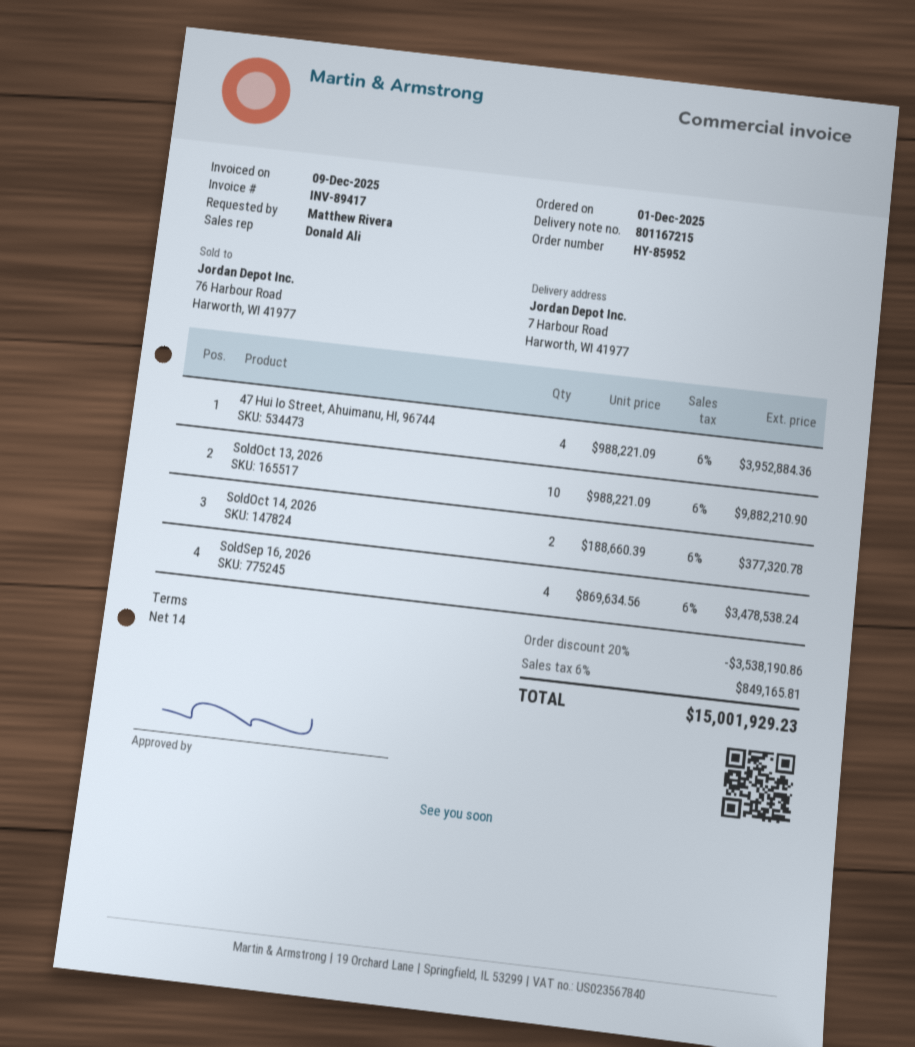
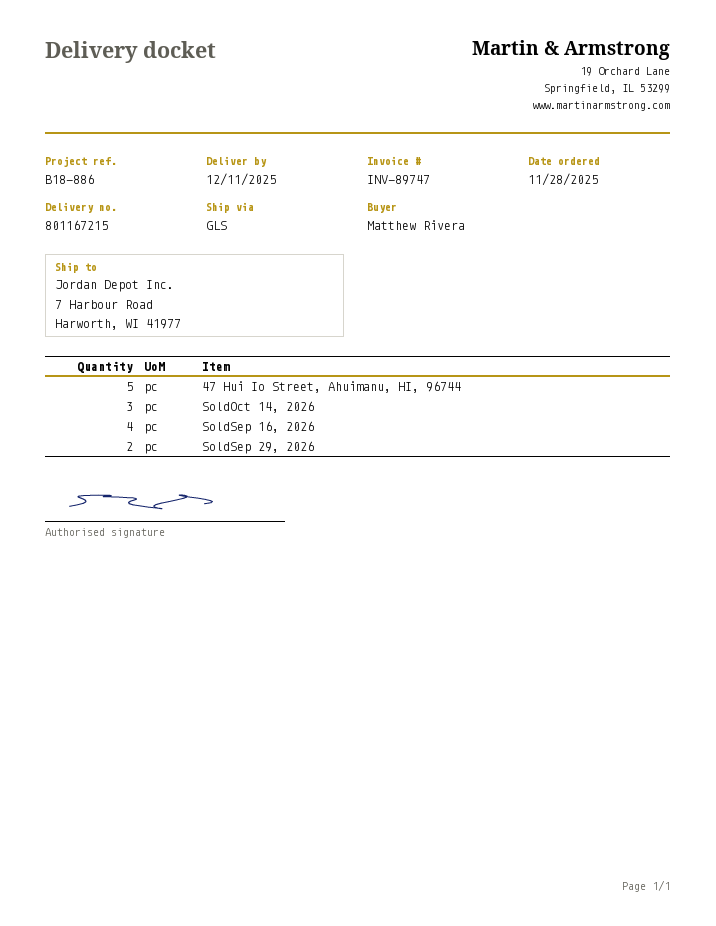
order date: 2025-12-01 -> 2025-11-28
invoice number: INV-89417 -> INV-89747
47 Hui Io Street, Ahuimanu, HI, 96744: 4 -> 5
SoldOct 13, 2026: 10 -> none
SoldOct 14, 2026: 2 -> 3
SoldSep 29, 2026: none -> 2

